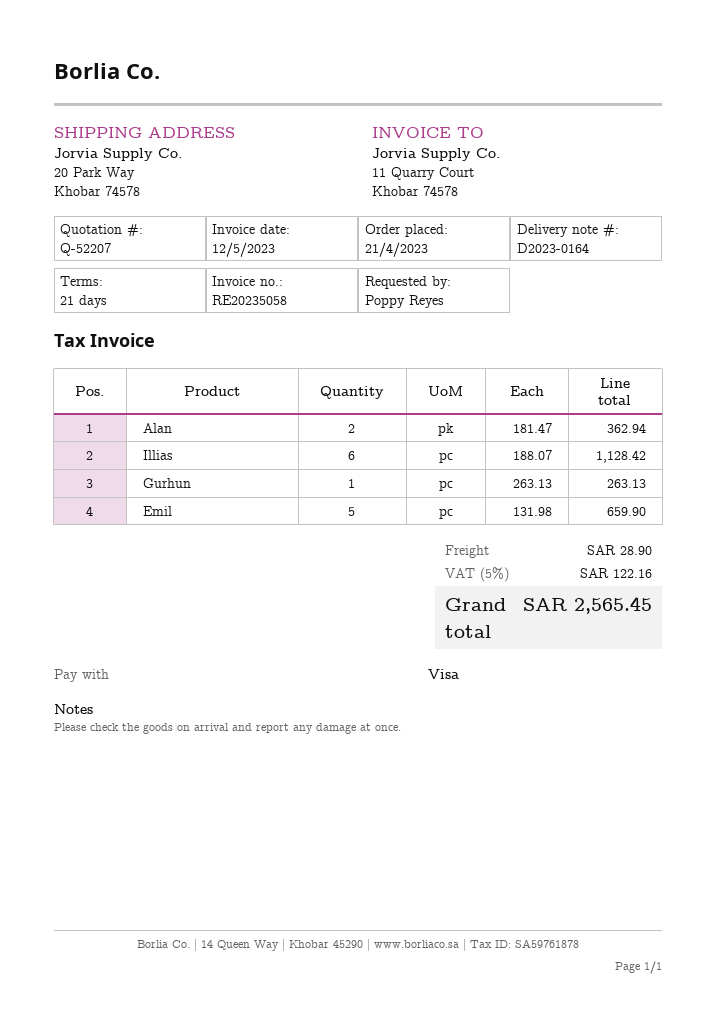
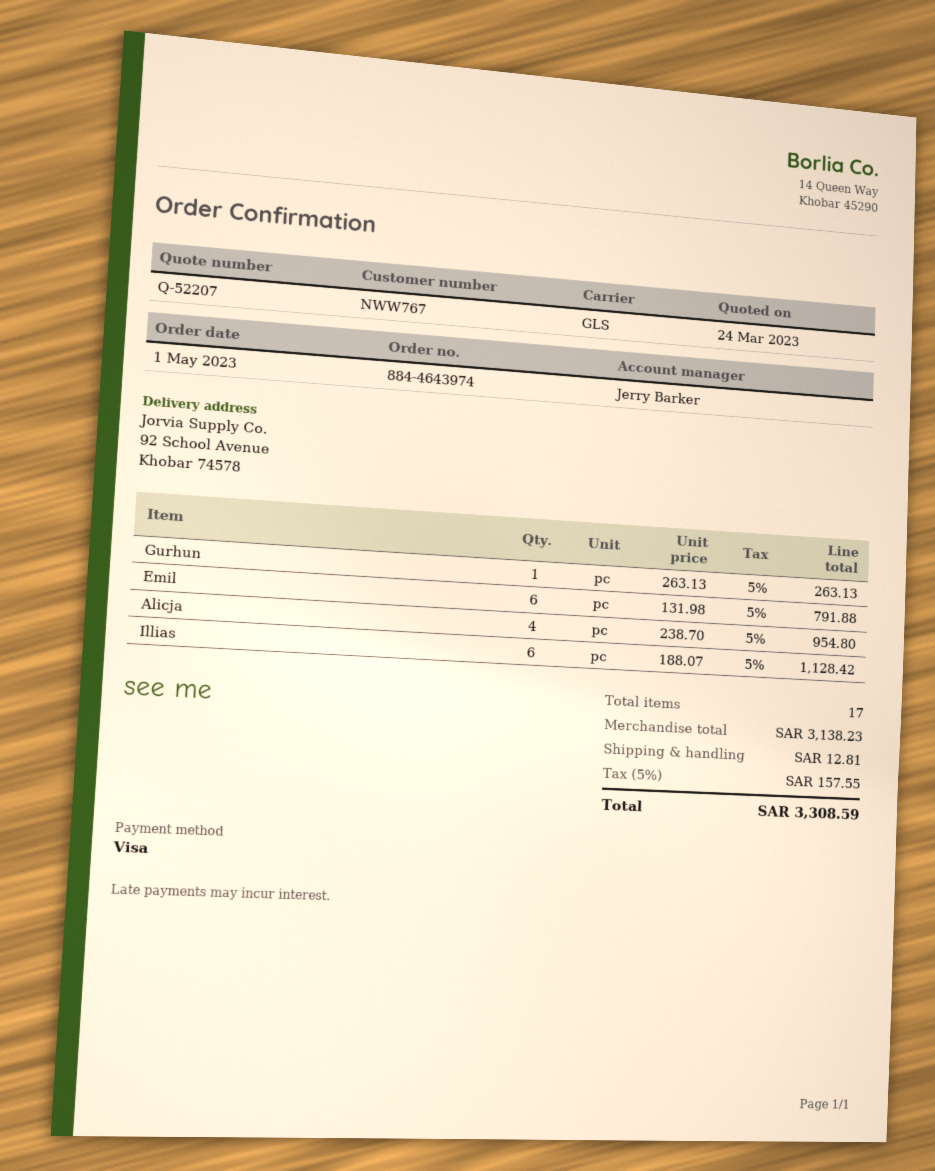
order date: 2023-04-21 -> 2023-05-01
ship to: 20 Park Way, Khobar 74578 -> 92 School Avenue, Khobar 74578
Alan: 2 x 181.47 = 362.94 -> none
Emil: 5 x 131.98 = 659.90 -> 6 x 131.98 = 791.88
Alicja: none -> 4 x 238.70 = 954.80
shipping: 28.90 -> 12.81
tax: 5% = 122.16 -> 5% = 157.55
total: 2565.45 -> 3308.59

